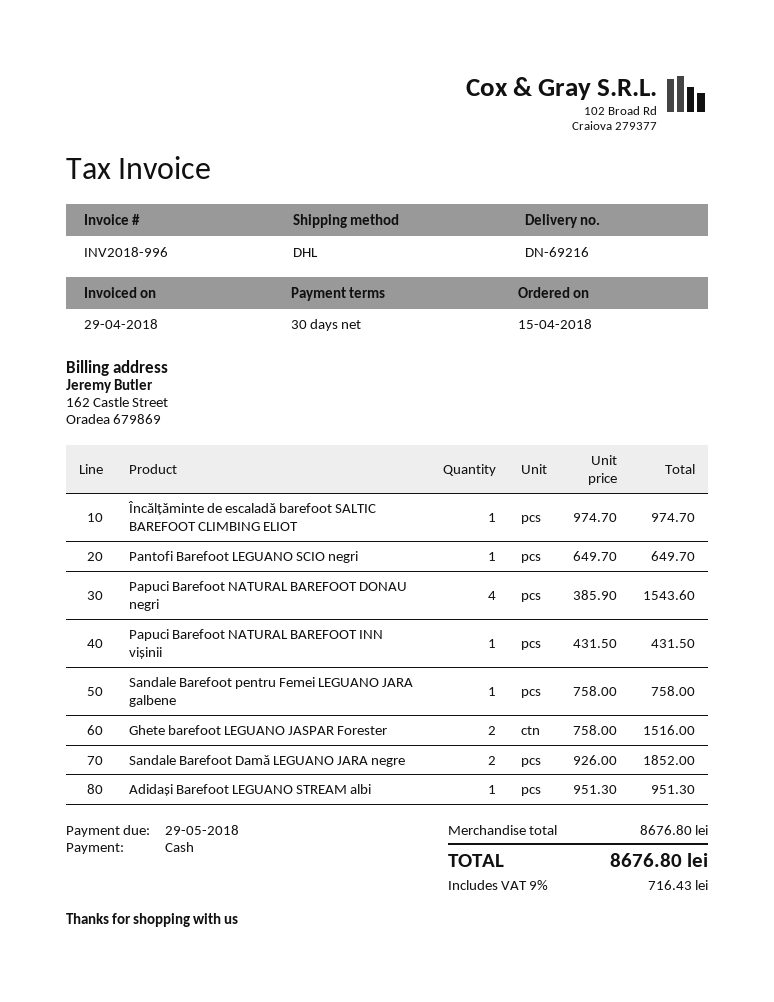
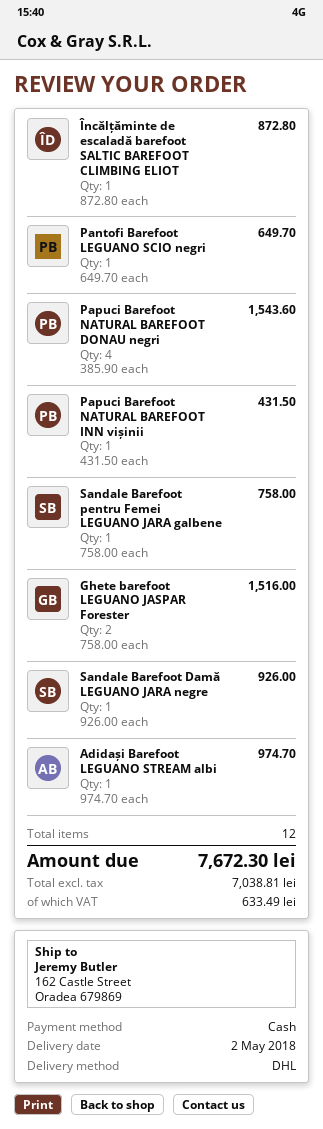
Încălțăminte de escaladă barefoot SALTIC BAREFOOT CLIMBING ELIOT: 1 x 974.70 = 974.70 -> 1 x 872.80 = 872.80
Sandale Barefoot Damă LEGUANO JARA negre: 2 x 926.00 = 1852.00 -> 1 x 926.00 = 926.00
Adidași Barefoot LEGUANO STREAM albi: 1 x 951.30 = 951.30 -> 1 x 974.70 = 974.70
tax: 716.43 -> 633.49
total: 8676.80 -> 7672.30

